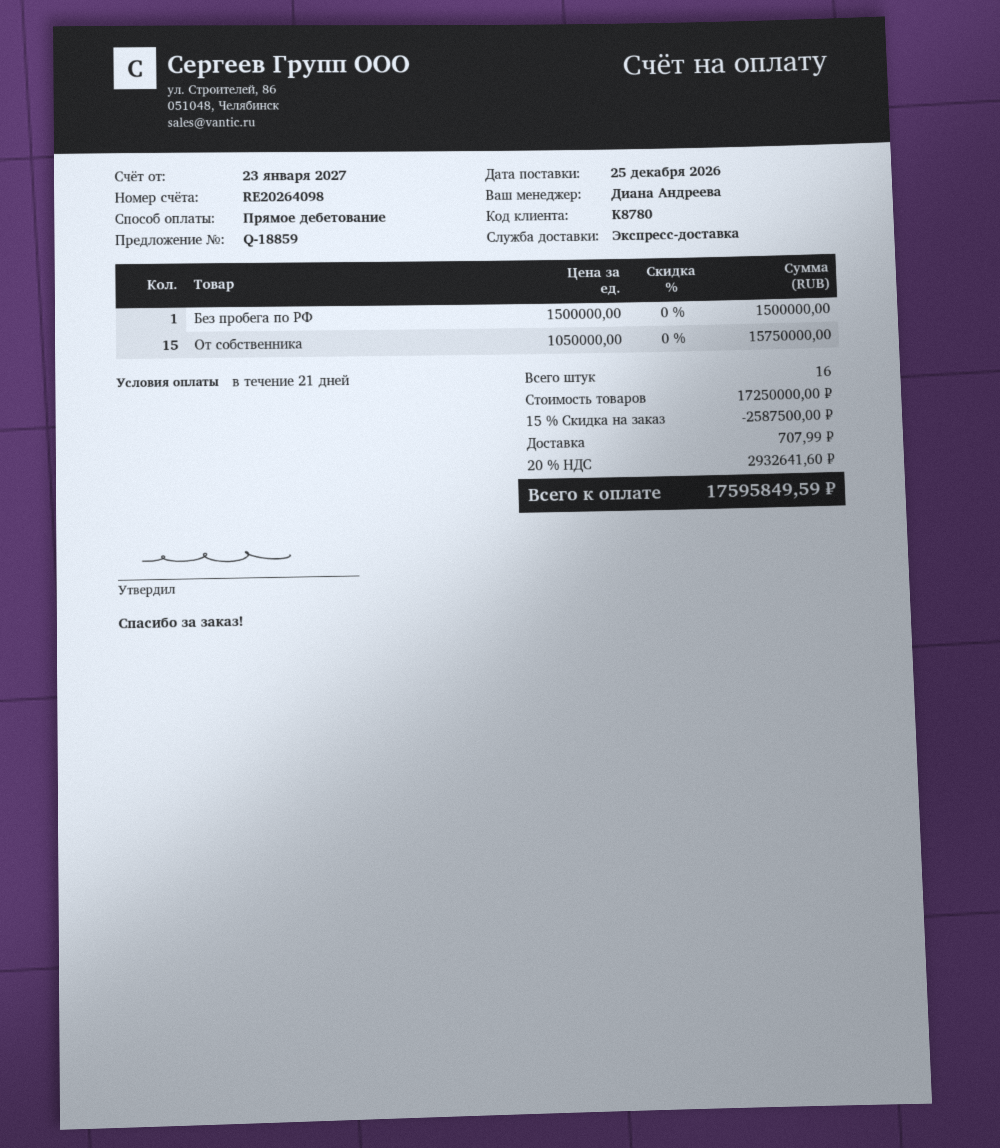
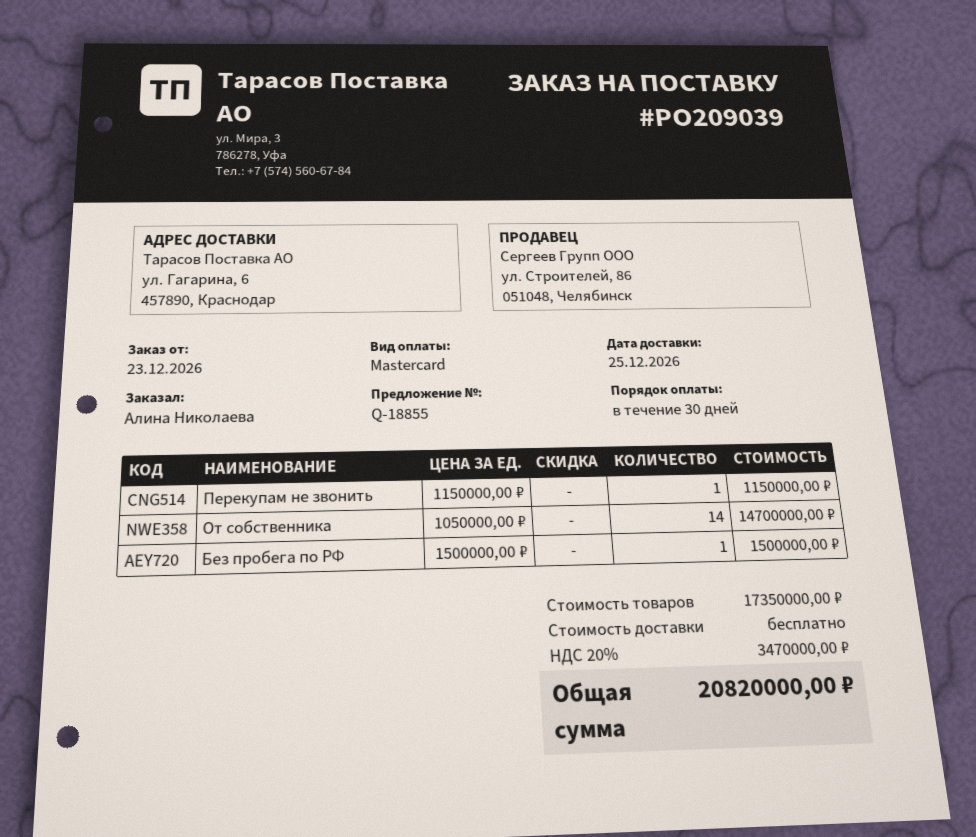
quote number: Q-18859 -> Q-18855
payment terms: 21 days -> 30 days
payment method: direct debit -> Mastercard
От собственника: 15 x 1050000.00 = 15750000.00 -> 14 x 1050000.00 = 14700000.00
Перекупам не звонить: none -> 1 x 1150000.00 = 1150000.00
subtotal: 17250000.00 -> 17350000.00
discount: 15% = 2587500.00 -> none
shipping: 707.99 -> 0.00
tax: 20% = 2932641.60 -> 20% = 3470000.00
total: 17595849.59 -> 20820000.00

